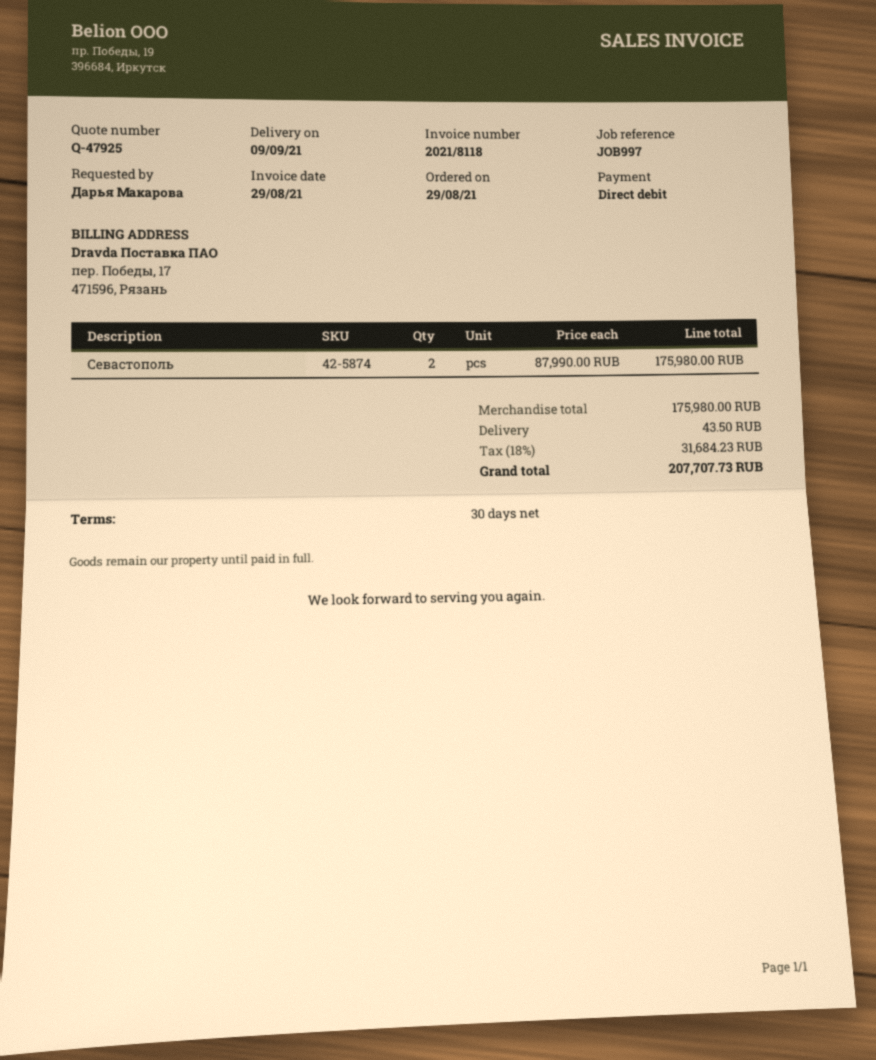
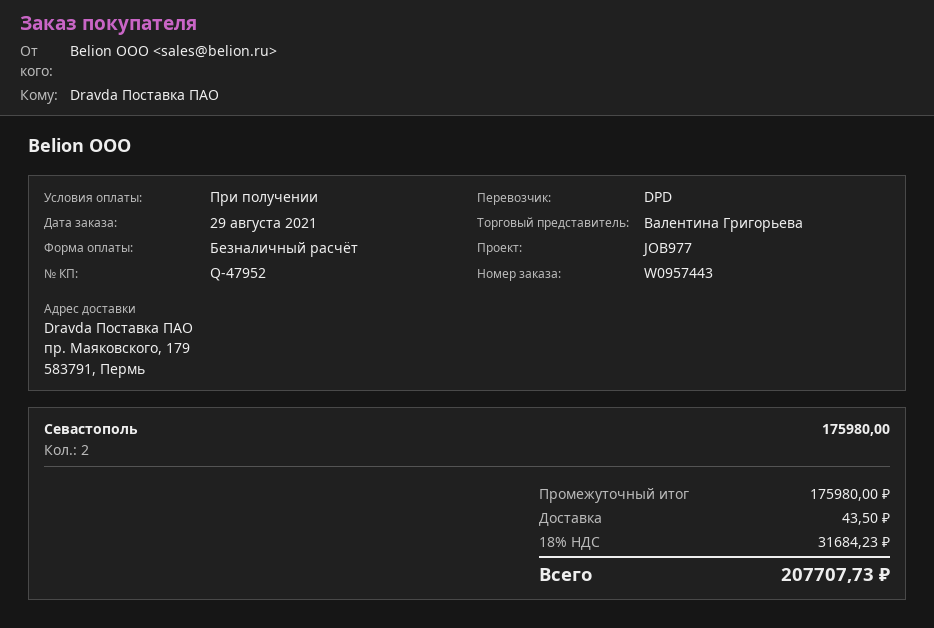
quote number: Q-47925 -> Q-47952
payment terms: 30 days -> on receipt
reference: JOB997 -> JOB977
payment method: direct debit -> bank transfer

